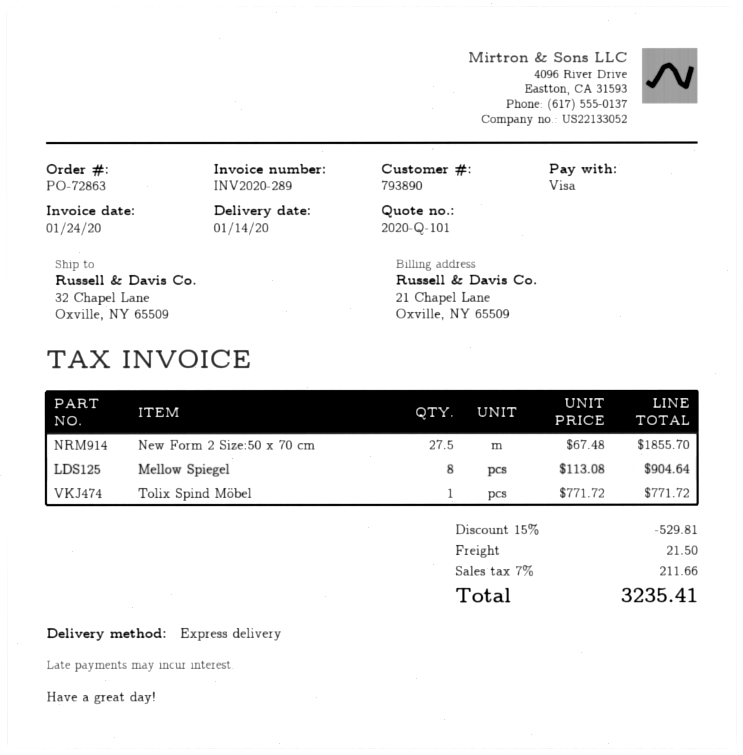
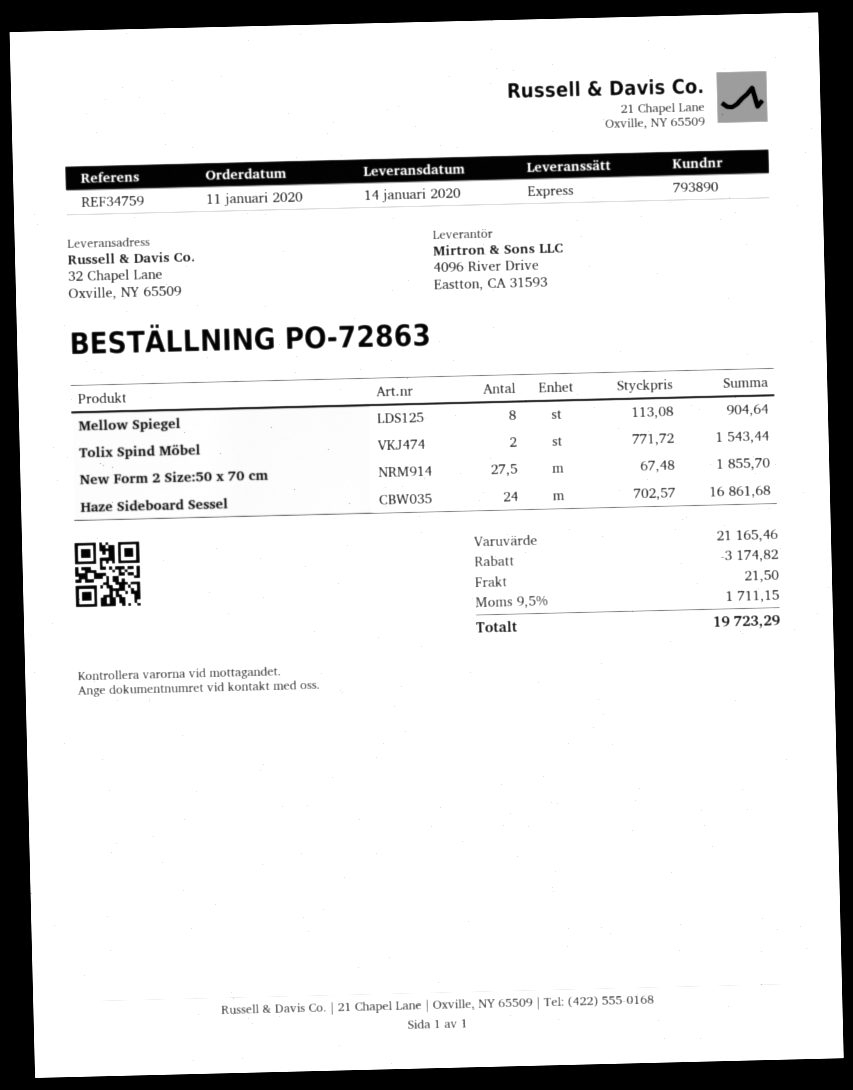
Tolix Spind Möbel: 1 x 771.72 = 771.72 -> 2 x 771.72 = 1543.44
Haze Sideboard Sessel: none -> 24 x 702.57 = 16861.68
discount: 529.81 -> 3174.82
tax: 7% = 211.66 -> 9.5% = 1711.15
total: 3235.41 -> 19723.29

